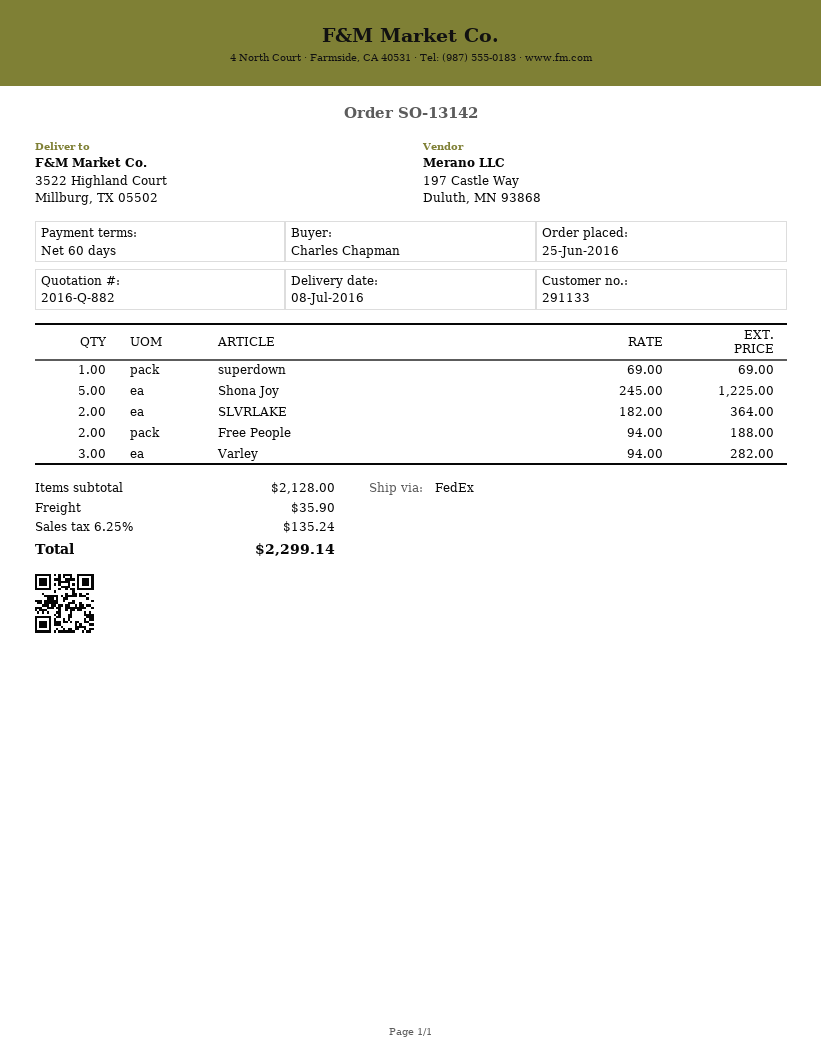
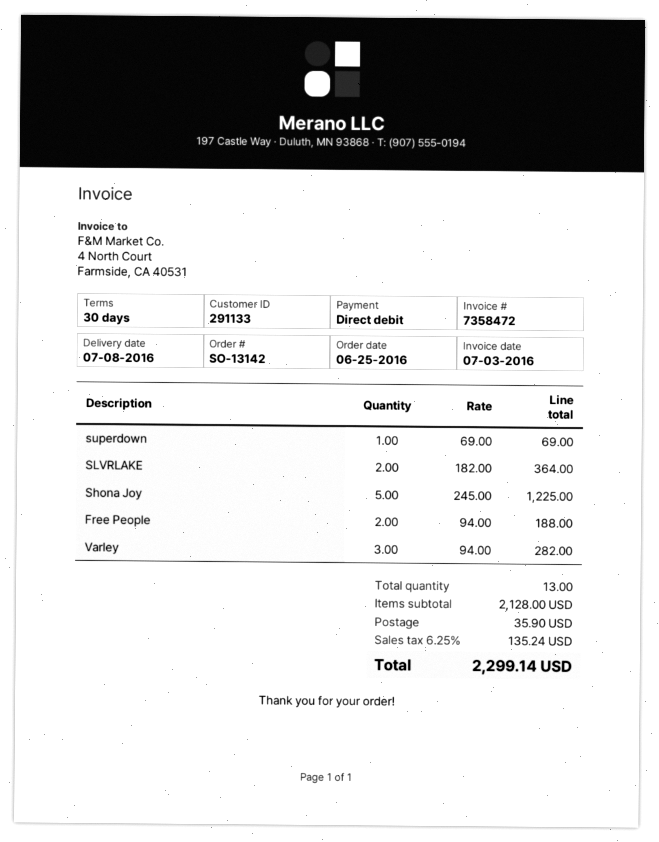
payment terms: 60 days -> 30 days

